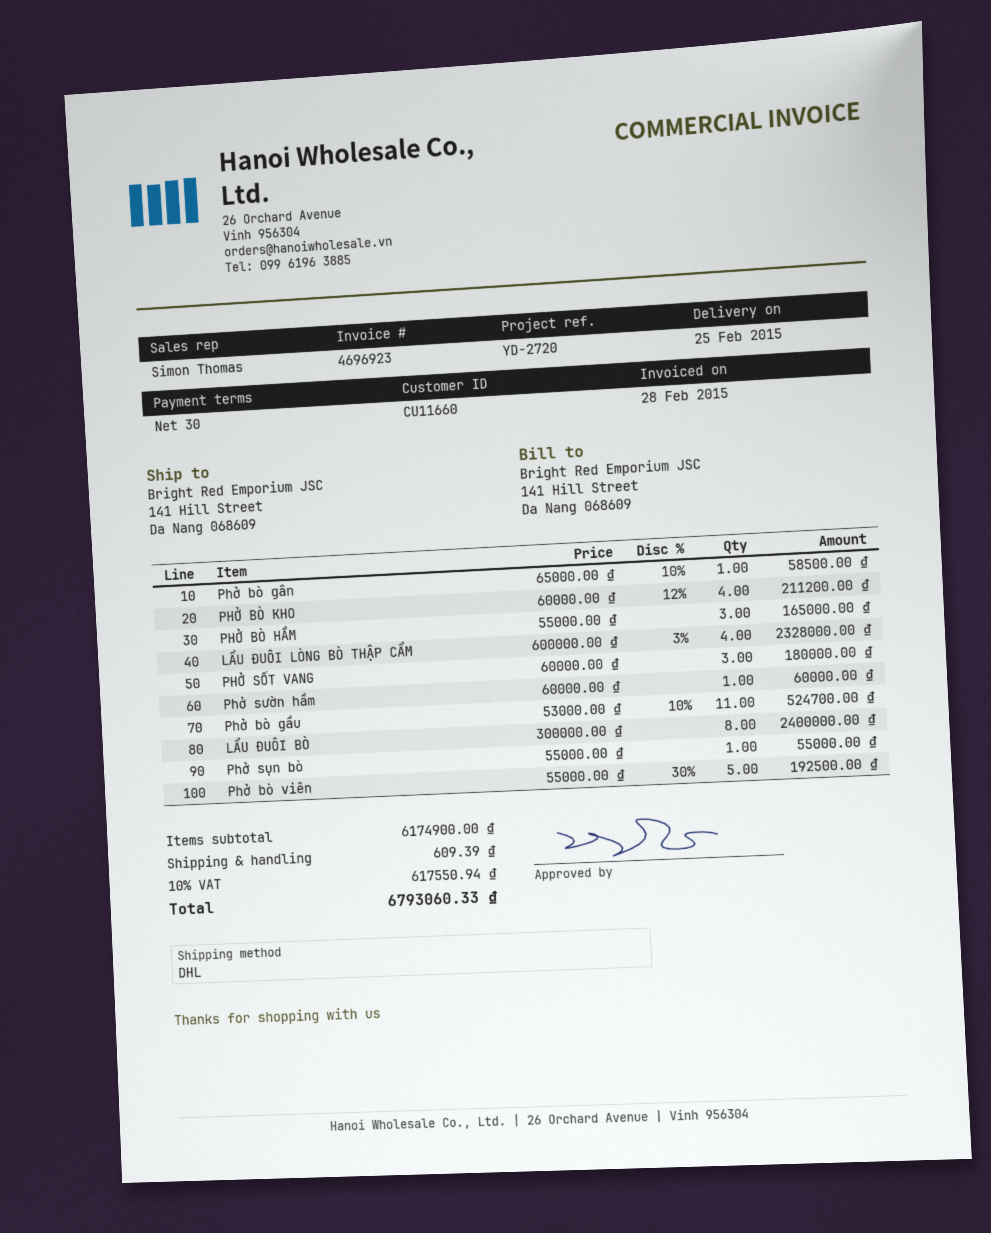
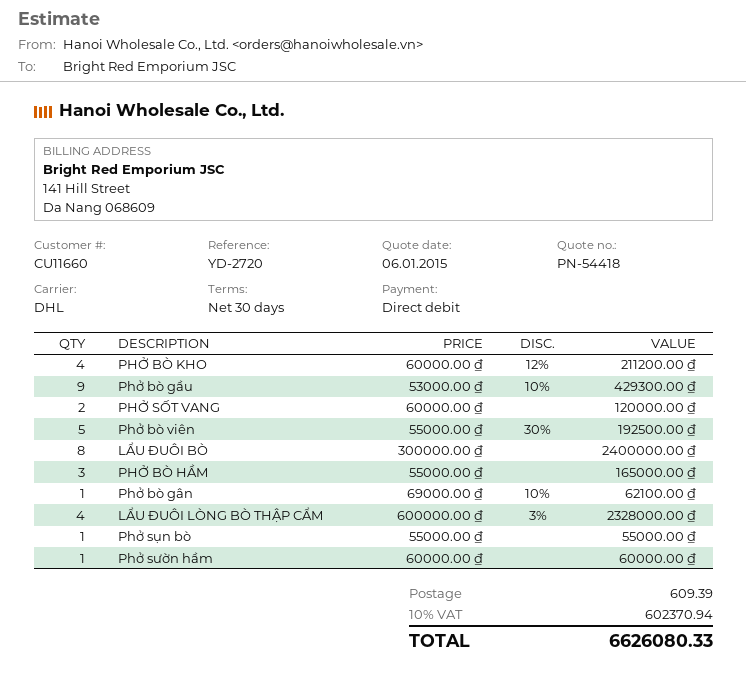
Phở bò gân: 1 x 65000.00 - 10% = 58500.00 -> 1 x 69000.00 - 10% = 62100.00
PHỞ SỐT VANG: 3 x 60000.00 = 180000.00 -> 2 x 60000.00 = 120000.00
Phở bò gầu: 11 x 53000.00 - 10% = 524700.00 -> 9 x 53000.00 - 10% = 429300.00
tax: 10% = 617550.94 -> 10% = 602370.94
total: 6793060.33 -> 6626080.33

